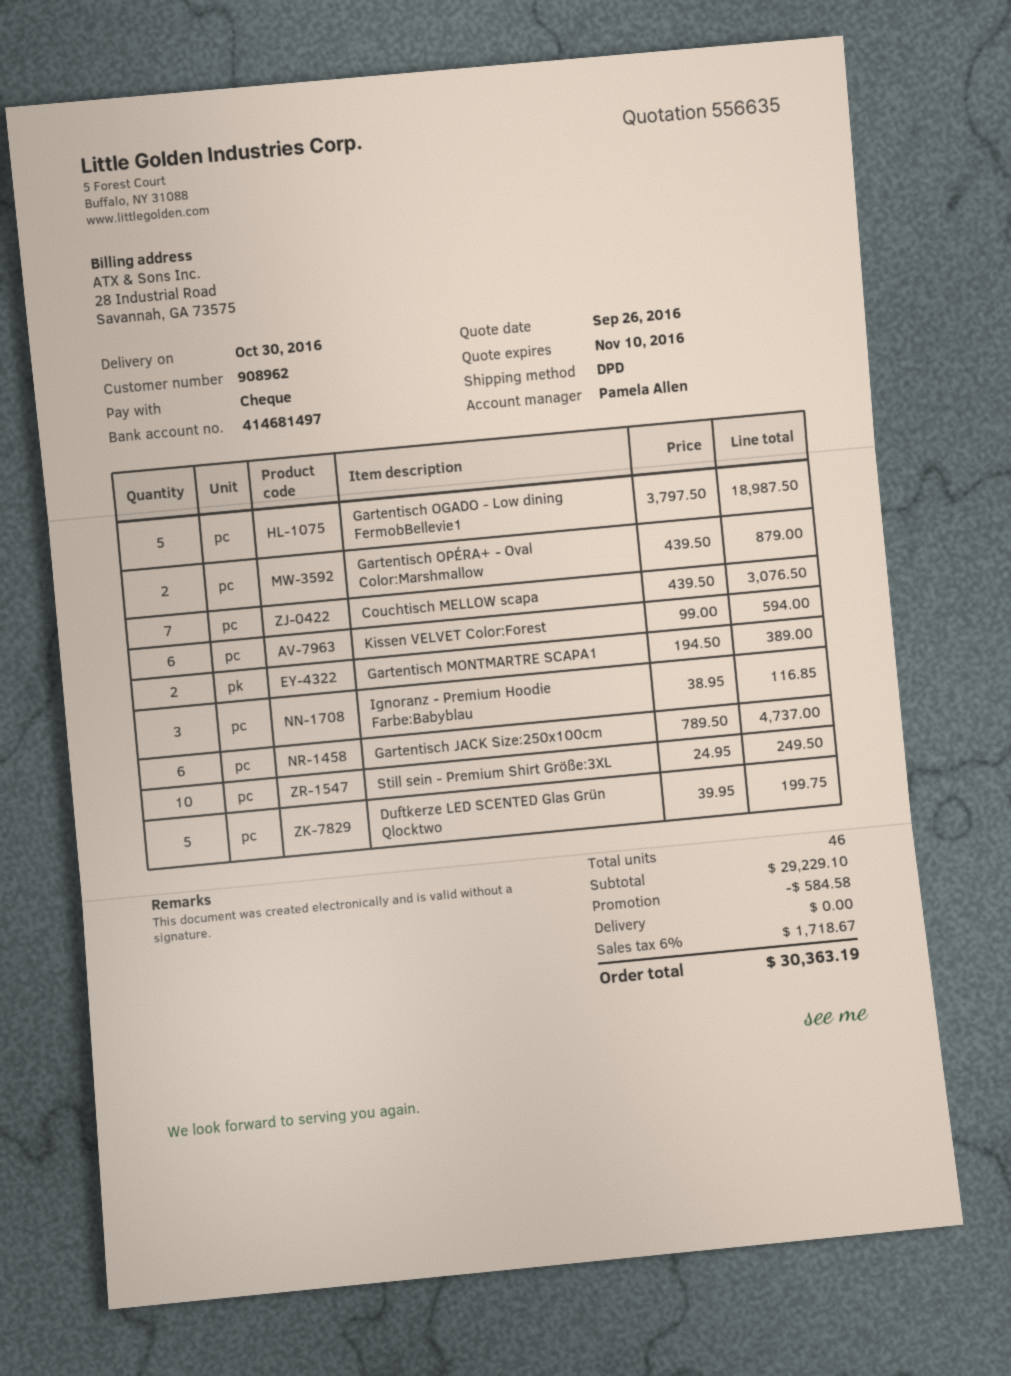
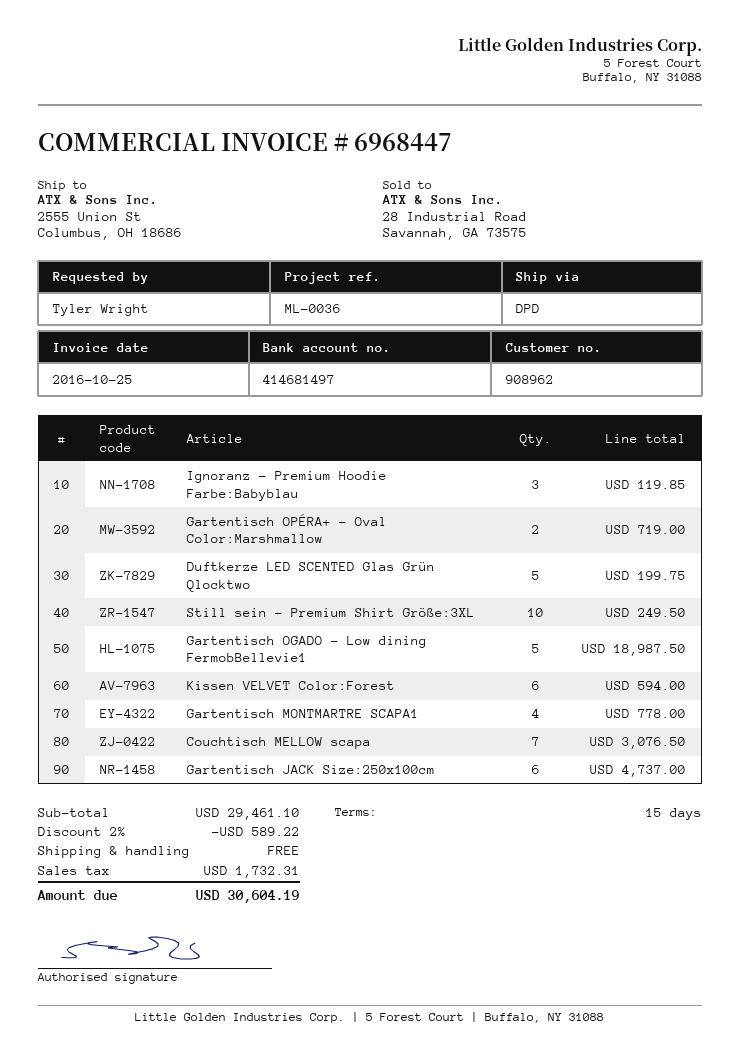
Gartentisch OPÉRA+ - Oval Color:Marshmallow: 2 for 879.00 -> 2 for 719.00
Gartentisch MONTMARTRE SCAPA1: 2 for 389.00 -> 4 for 778.00
Ignoranz - Premium Hoodie Farbe:Babyblau: 3 for 116.85 -> 3 for 119.85
subtotal: 29229.10 -> 29461.10
discount: 584.58 -> 589.22
tax: 1718.67 -> 1732.31
total: 30363.19 -> 30604.19

